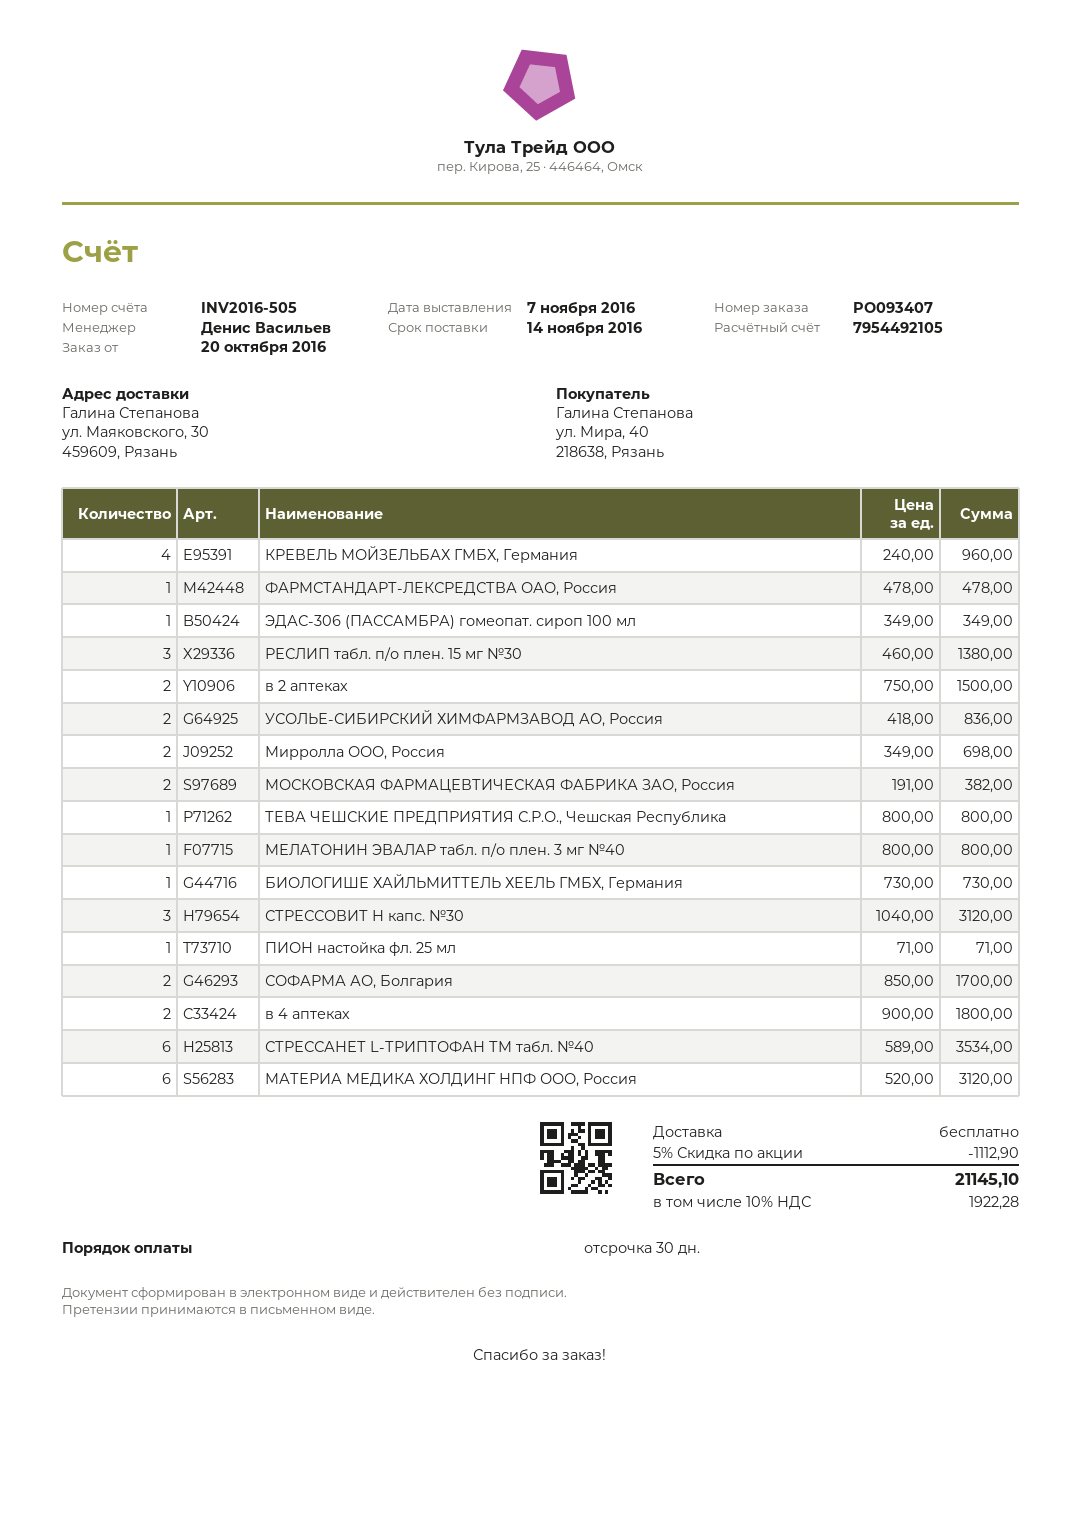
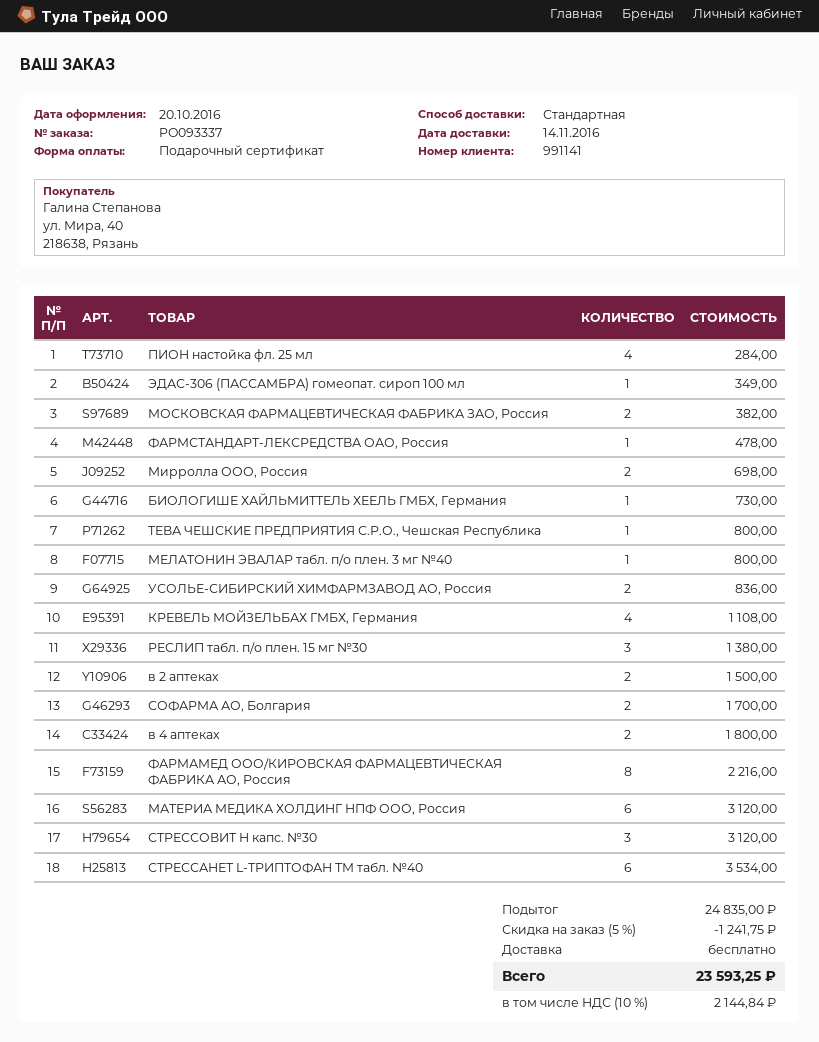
order number: PO093407 -> PO093337
КРЕВЕЛЬ МОЙЗЕЛЬБАХ ГМБХ, Германия: 4 for 960.00 -> 4 for 1108.00
ПИОН настойка фл. 25 мл: 1 for 71.00 -> 4 for 284.00
ФАРМАМЕД ООО/КИРОВСКАЯ ФАРМАЦЕВТИЧЕСКАЯ ФАБРИКА АО, Россия: none -> 8 for 2216.00
discount: 5% = 1112.90 -> 5% = 1241.75
tax: 10% = 1922.28 -> 10% = 2144.84
total: 21145.10 -> 23593.25

